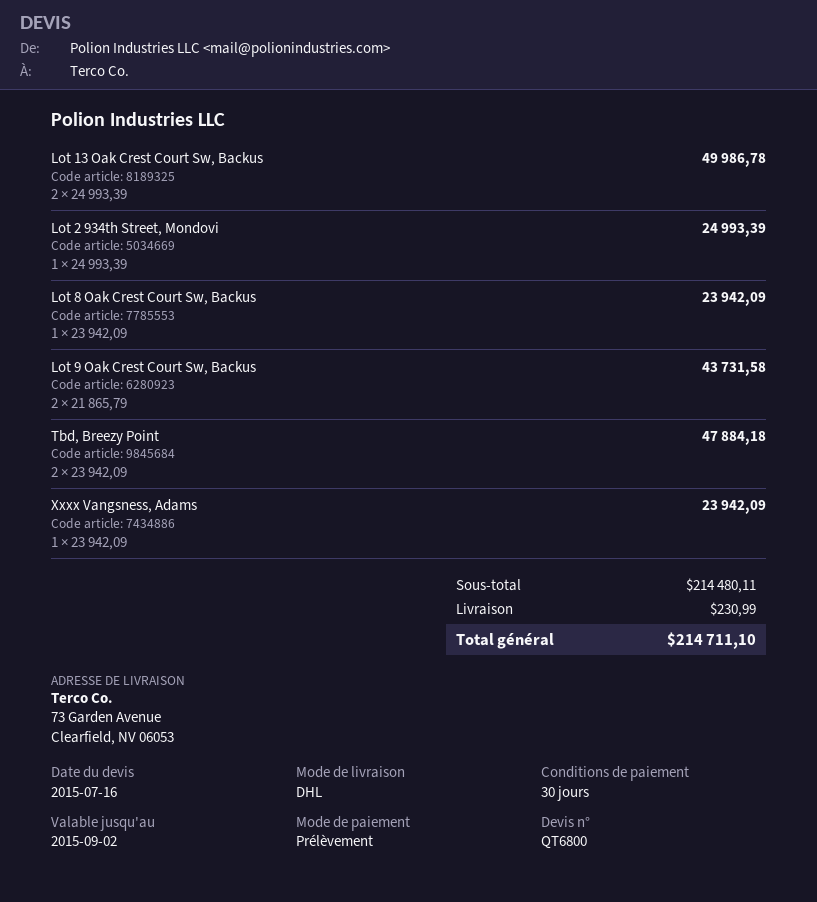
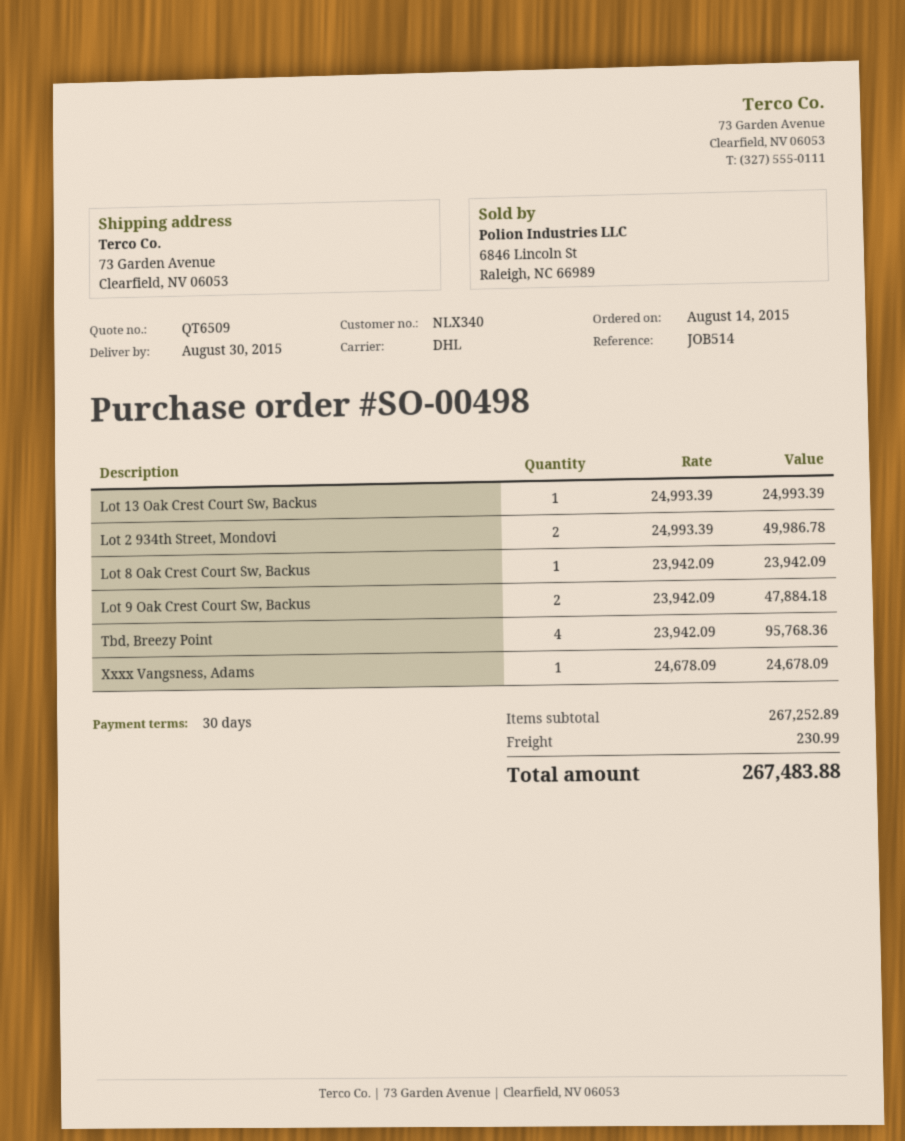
quote number: QT6800 -> QT6509
Lot 13 Oak Crest Court Sw, Backus: 2 x 24993.39 = 49986.78 -> 1 x 24993.39 = 24993.39
Lot 2 934th Street, Mondovi: 1 x 24993.39 = 24993.39 -> 2 x 24993.39 = 49986.78
Lot 9 Oak Crest Court Sw, Backus: 2 x 21865.79 = 43731.58 -> 2 x 23942.09 = 47884.18
Tbd, Breezy Point: 2 x 23942.09 = 47884.18 -> 4 x 23942.09 = 95768.36
Xxxx Vangsness, Adams: 1 x 23942.09 = 23942.09 -> 1 x 24678.09 = 24678.09
subtotal: 214480.11 -> 267252.89
total: 214711.10 -> 267483.88

